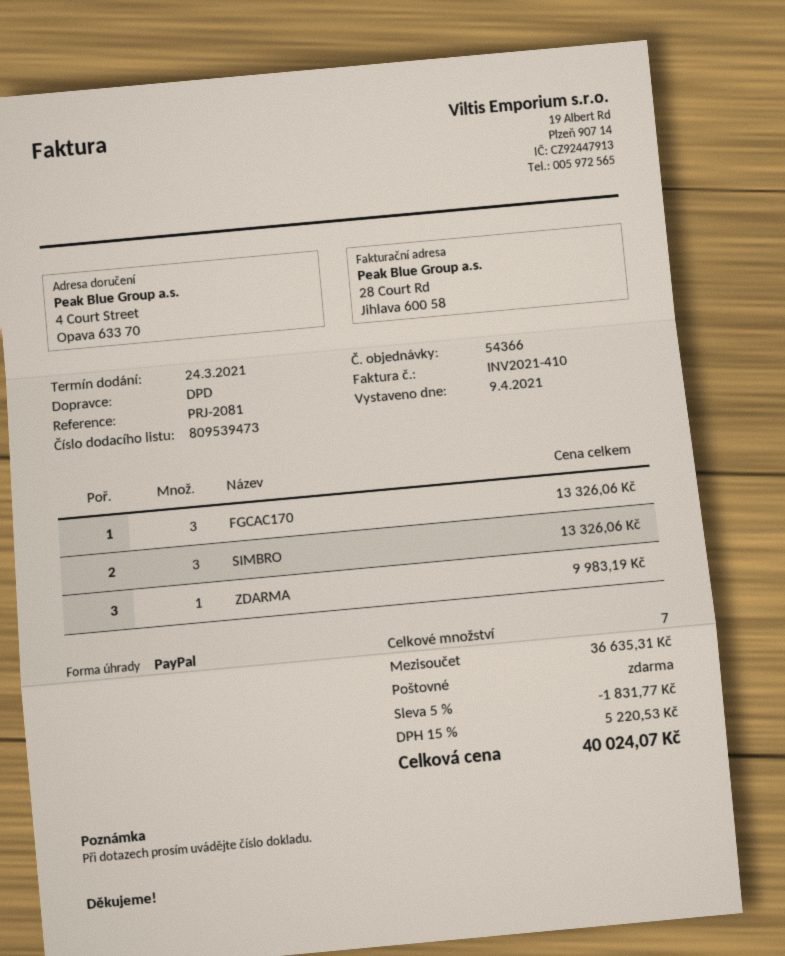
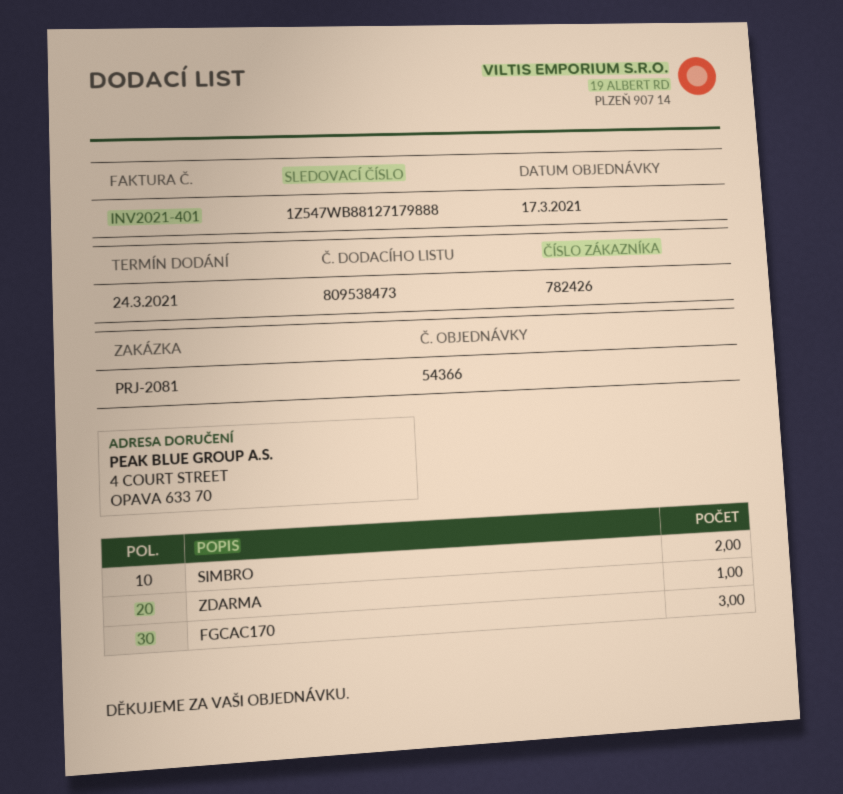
delivery note number: 809539473 -> 809538473
invoice number: INV2021-410 -> INV2021-401
SIMBRO: 3 -> 2

